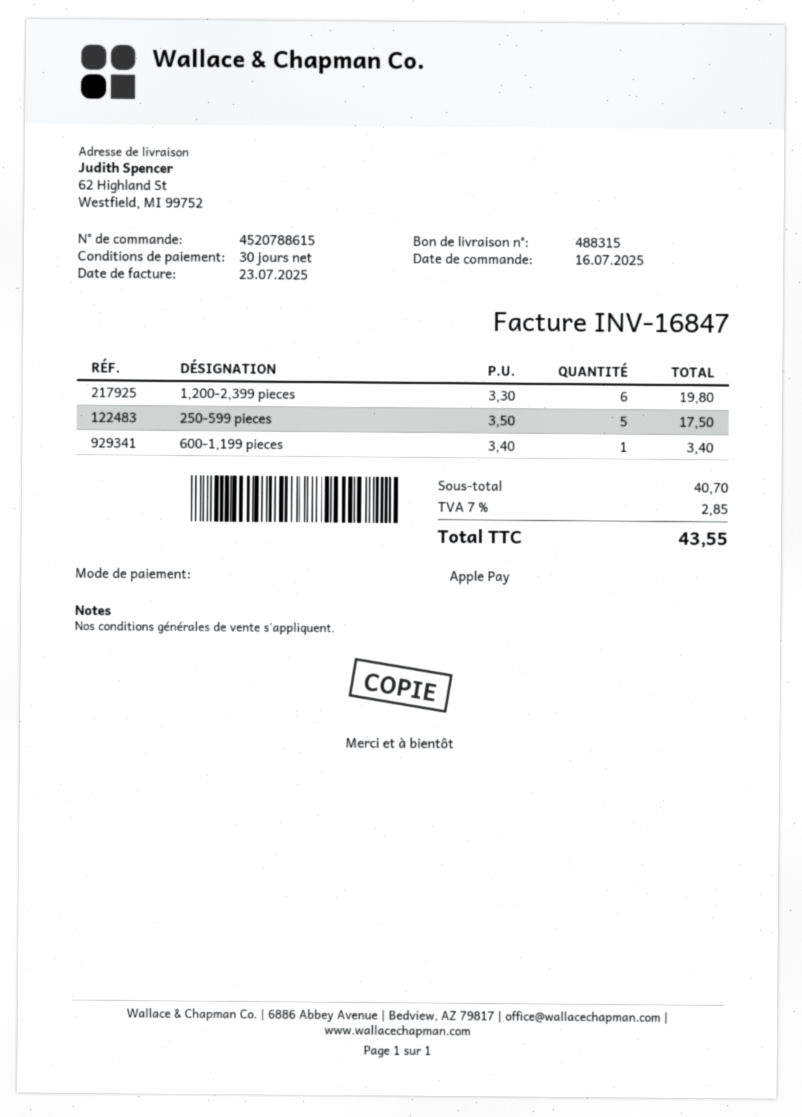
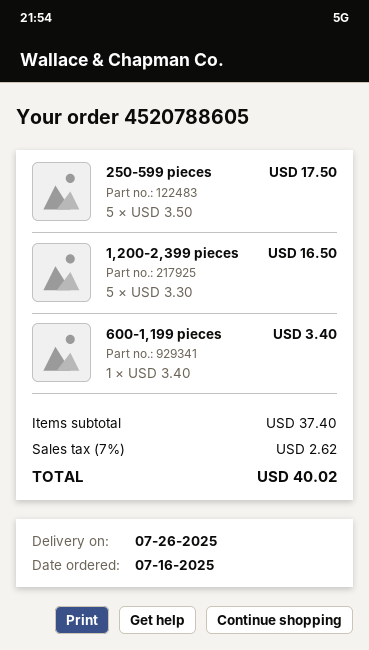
order number: 4520788615 -> 4520788605
1,200-2,399 pieces: 6 x 3.30 = 19.80 -> 5 x 3.30 = 16.50
subtotal: 40.70 -> 37.40
tax: 7% = 2.85 -> 7% = 2.62
total: 43.55 -> 40.02

